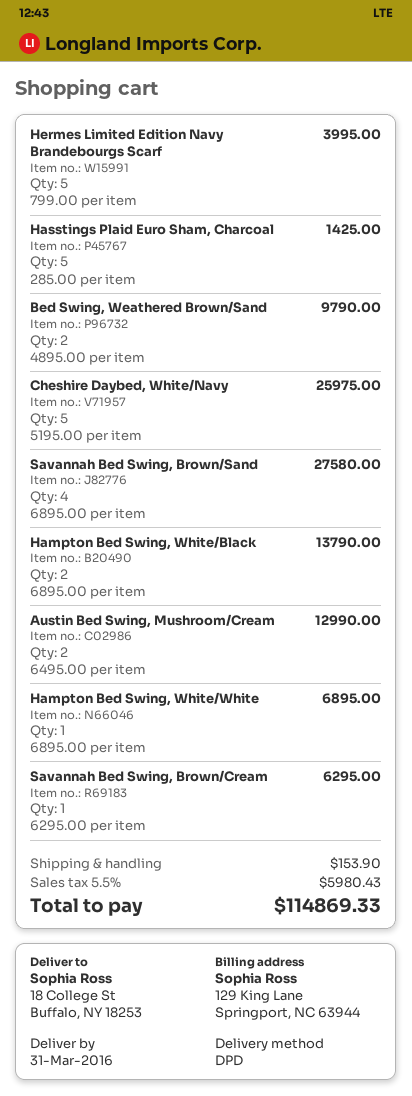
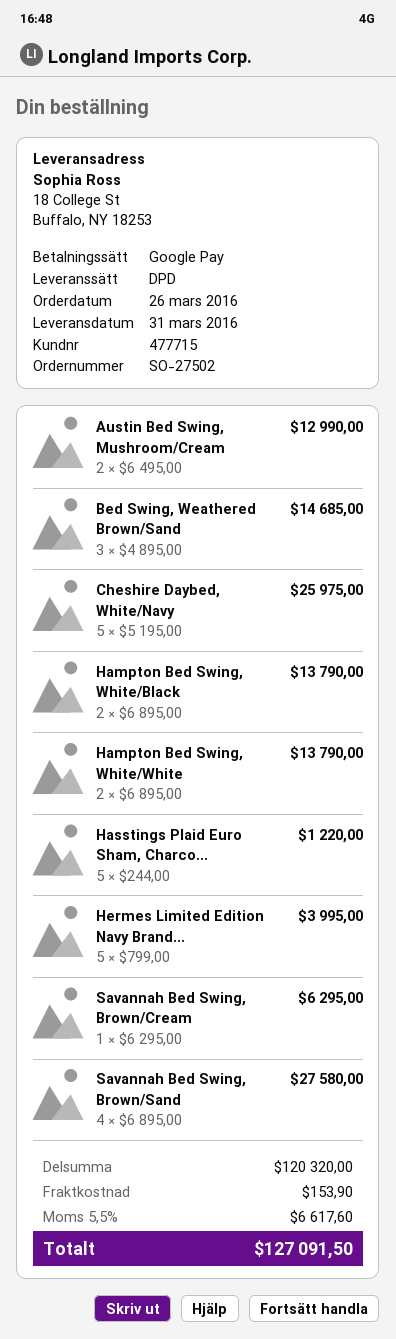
Hasstings Plaid Euro Sham, Charcoal: 5 x 285.00 = 1425.00 -> 5 x 244.00 = 1220.00
Bed Swing, Weathered Brown/Sand: 2 x 4895.00 = 9790.00 -> 3 x 4895.00 = 14685.00
Hampton Bed Swing, White/White: 1 x 6895.00 = 6895.00 -> 2 x 6895.00 = 13790.00
tax: 5.5% = 5980.43 -> 5.5% = 6617.60
total: 114869.33 -> 127091.50

